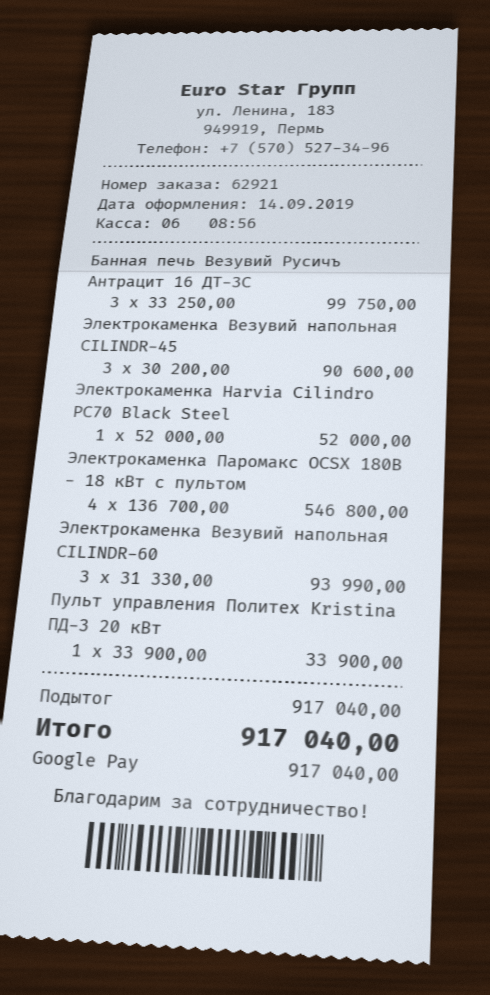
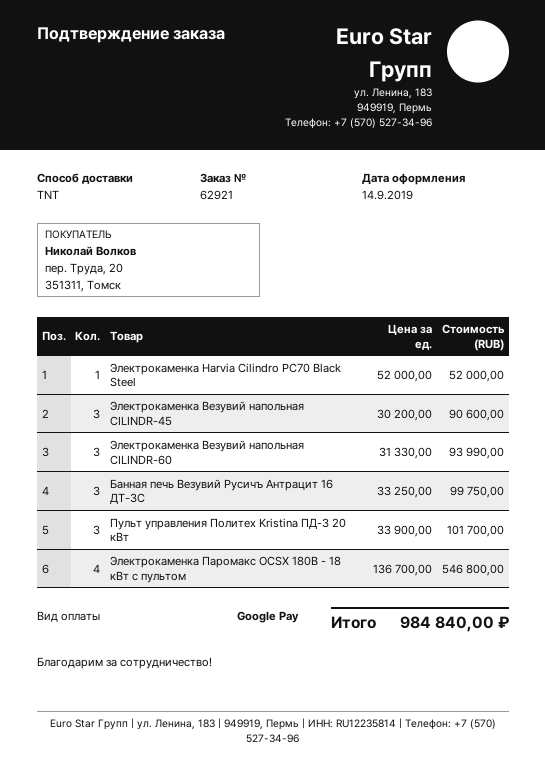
Пульт управления Политех Kristina ПД-3 20 кВт: 1 x 33900.00 = 33900.00 -> 3 x 33900.00 = 101700.00
total: 917040.00 -> 984840.00

